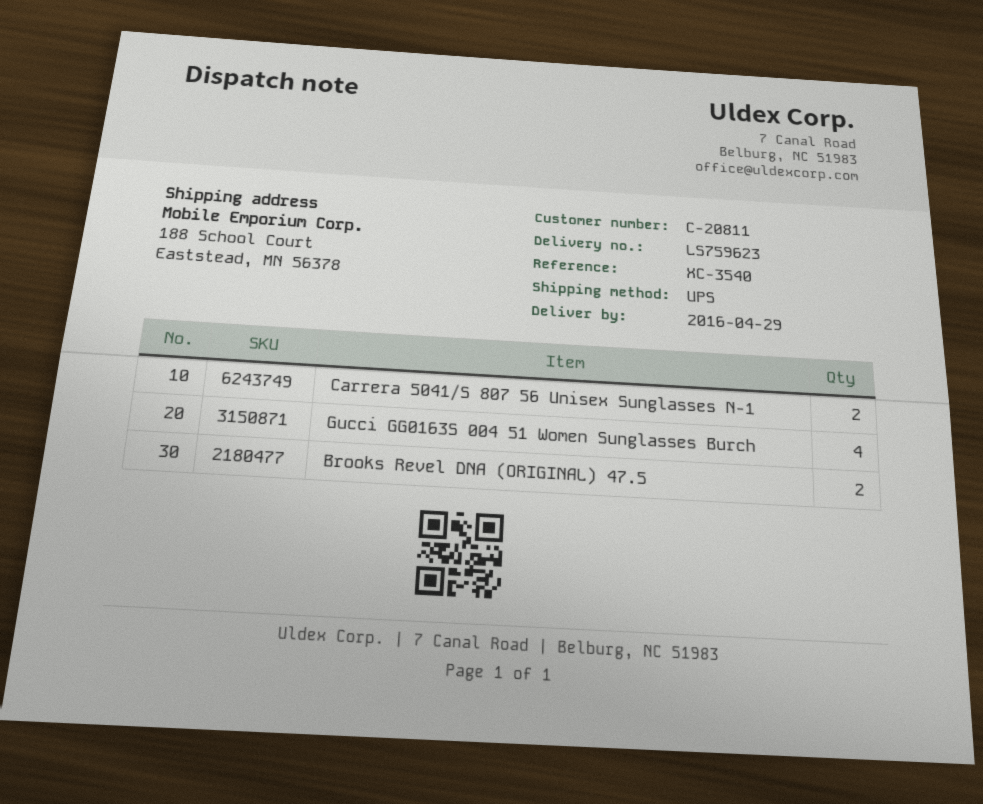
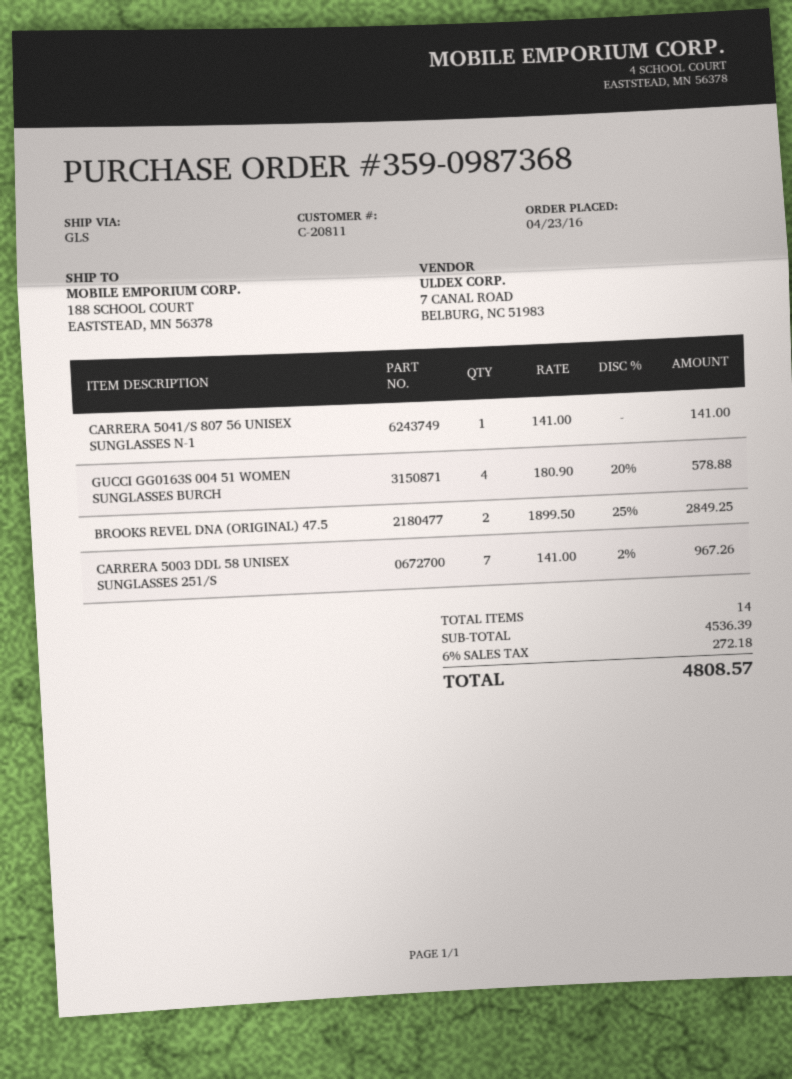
shipping method: UPS -> GLS
Carrera 5041/S 807 56 Unisex Sunglasses N-1: 2 -> 1
CARRERA 5003 DDL 58 UNISEX SUNGLASSES 251/S: none -> 7

